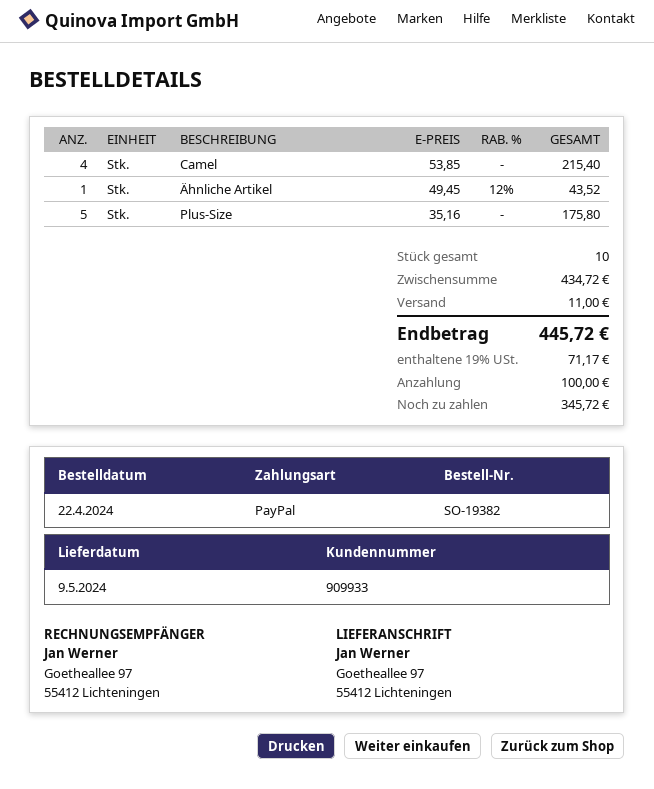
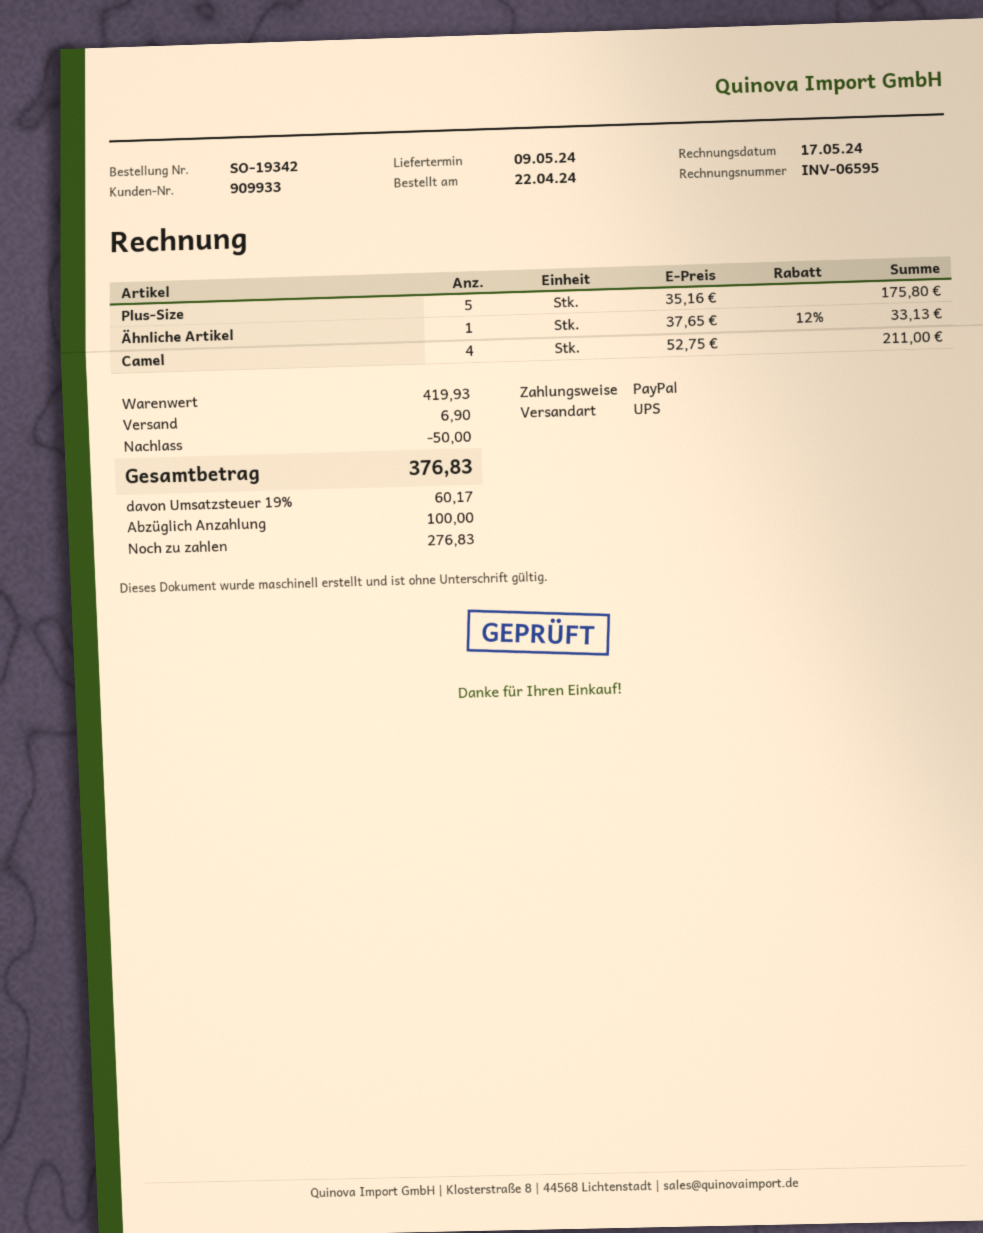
order number: SO-19382 -> SO-19342
Camel: 4 x 53.85 = 215.40 -> 4 x 52.75 = 211.00
Ähnliche Artikel: 1 x 49.45 - 12% = 43.52 -> 1 x 37.65 - 12% = 33.13
subtotal: 434.72 -> 419.93
discount: none -> 50.00
shipping: 11.00 -> 6.90
tax: 19% = 71.17 -> 19% = 60.17
total: 445.72 -> 376.83
balance: 345.72 -> 276.83

